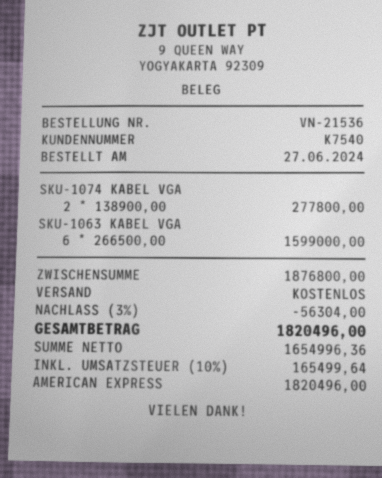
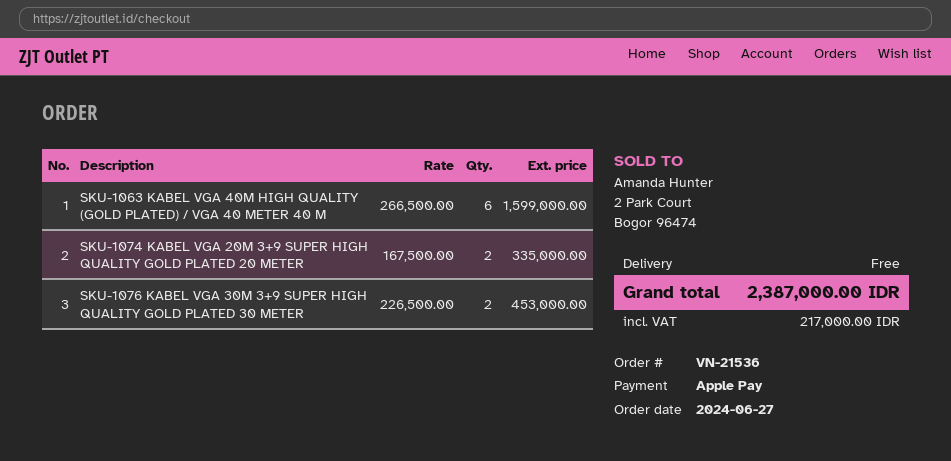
payment method: American Express -> Apple Pay
SKU-1074 KABEL VGA: 2 x 138900.00 = 277800.00 -> 2 x 167500.00 = 335000.00
SKU-1076 KABEL VGA 30M 3+9 SUPER HIGH QUALITY GOLD PLATED 30 METER: none -> 2 x 226500.00 = 453000.00
discount: 3% = 56304.00 -> none
tax: 165499.64 -> 217000.00
total: 1820496.00 -> 2387000.00

